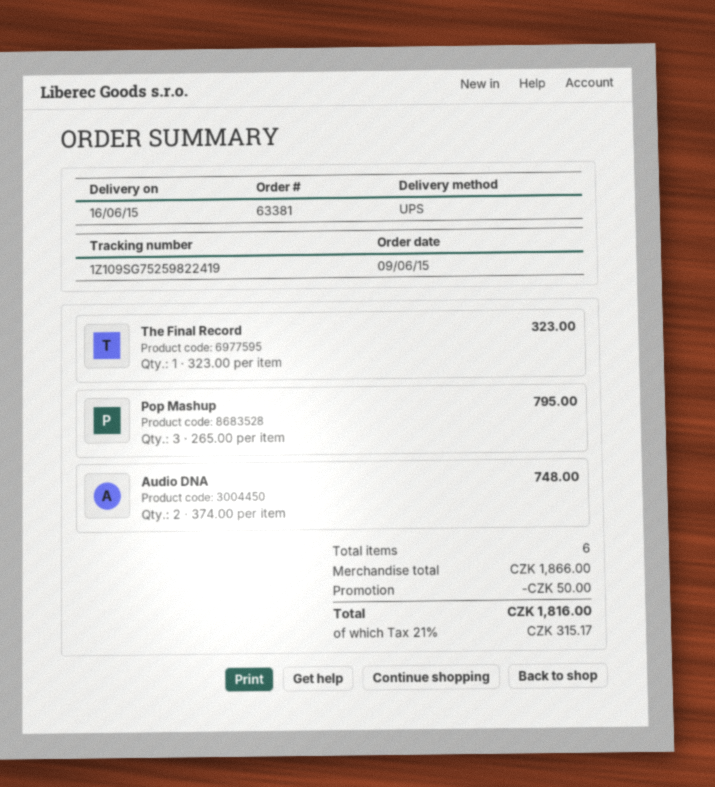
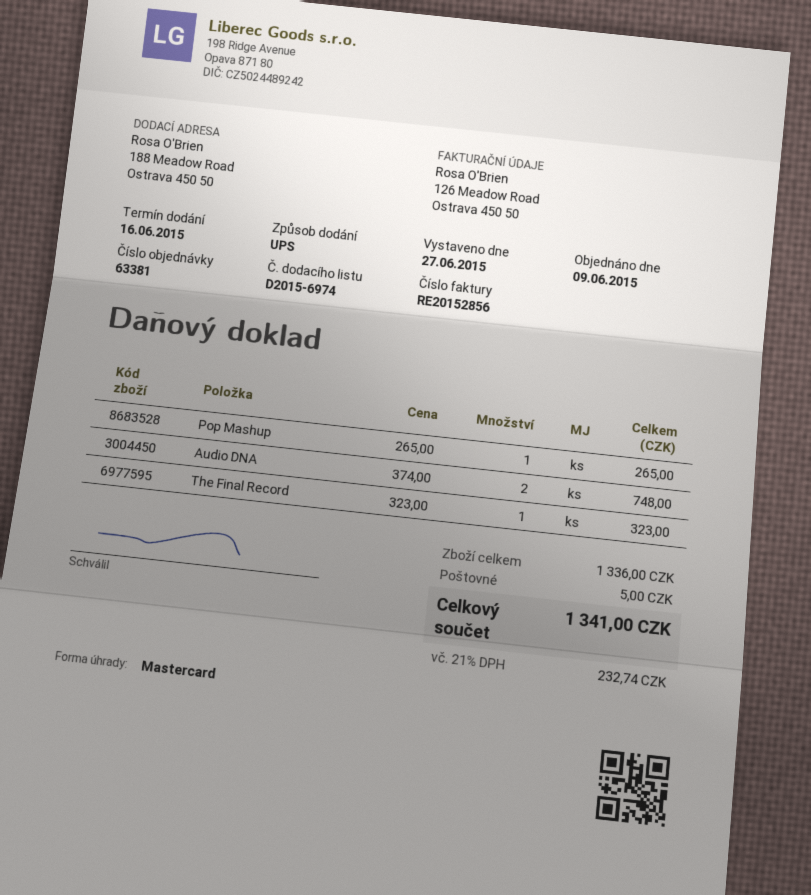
Pop Mashup: 3 x 265.00 = 795.00 -> 1 x 265.00 = 265.00
subtotal: 1866.00 -> 1336.00
discount: 50.00 -> none
shipping: none -> 5.00
tax: 21% = 315.17 -> 21% = 232.74
total: 1816.00 -> 1341.00

